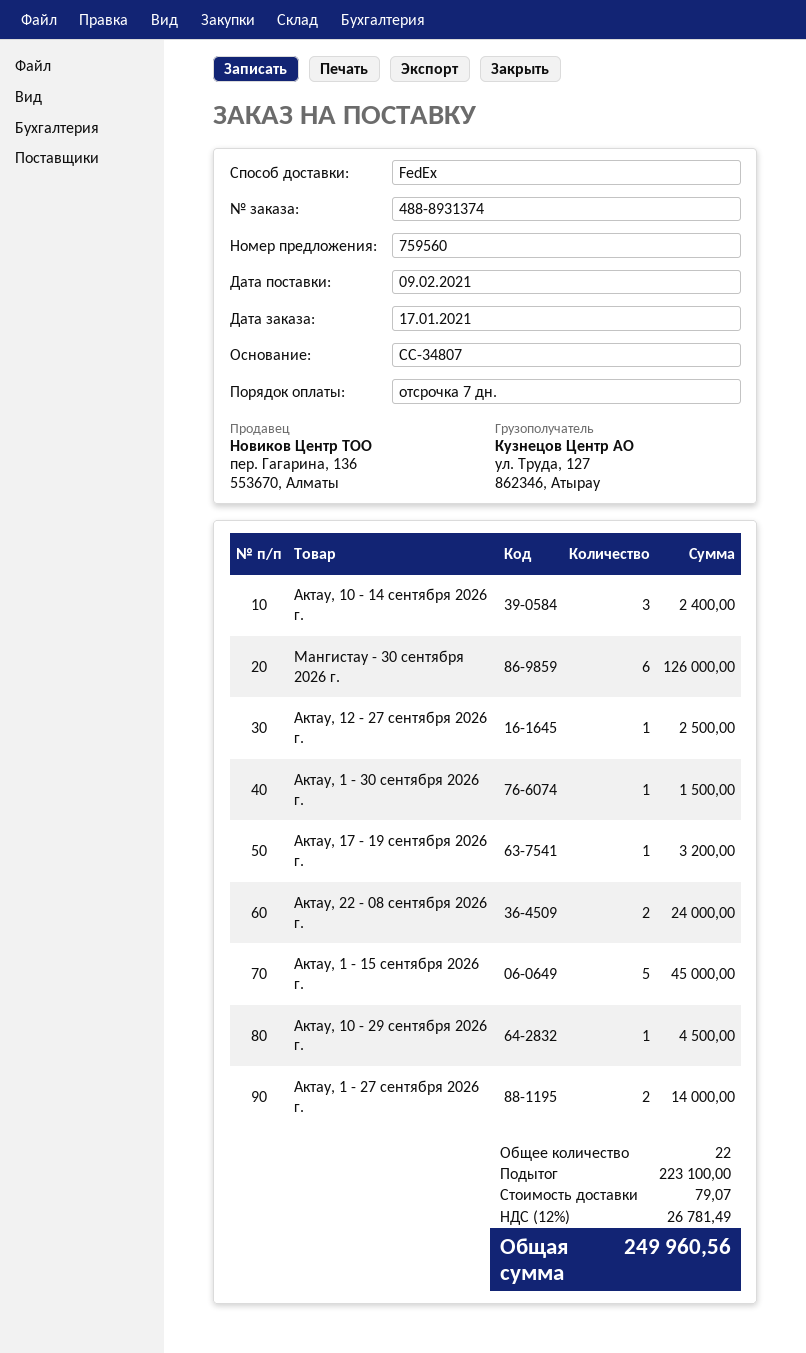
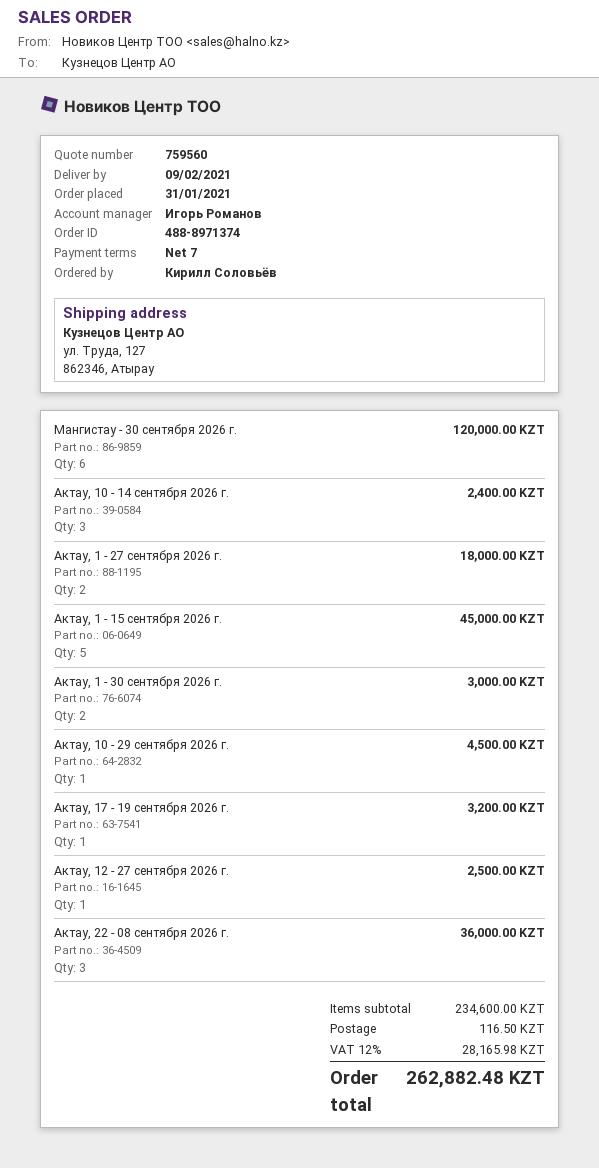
order number: 488-8931374 -> 488-8971374
order date: 2021-01-17 -> 2021-01-31
Мангистау - 30 сентября 2026 г.: 6 for 126000.00 -> 6 for 120000.00
Актау, 1 - 30 сентября 2026 г.: 1 for 1500.00 -> 2 for 3000.00
Актау, 22 - 08 сентября 2026 г.: 2 for 24000.00 -> 3 for 36000.00
Актау, 1 - 27 сентября 2026 г.: 2 for 14000.00 -> 2 for 18000.00
subtotal: 223100.00 -> 234600.00
shipping: 79.07 -> 116.50
tax: 12% = 26781.49 -> 12% = 28165.98
total: 249960.56 -> 262882.48

